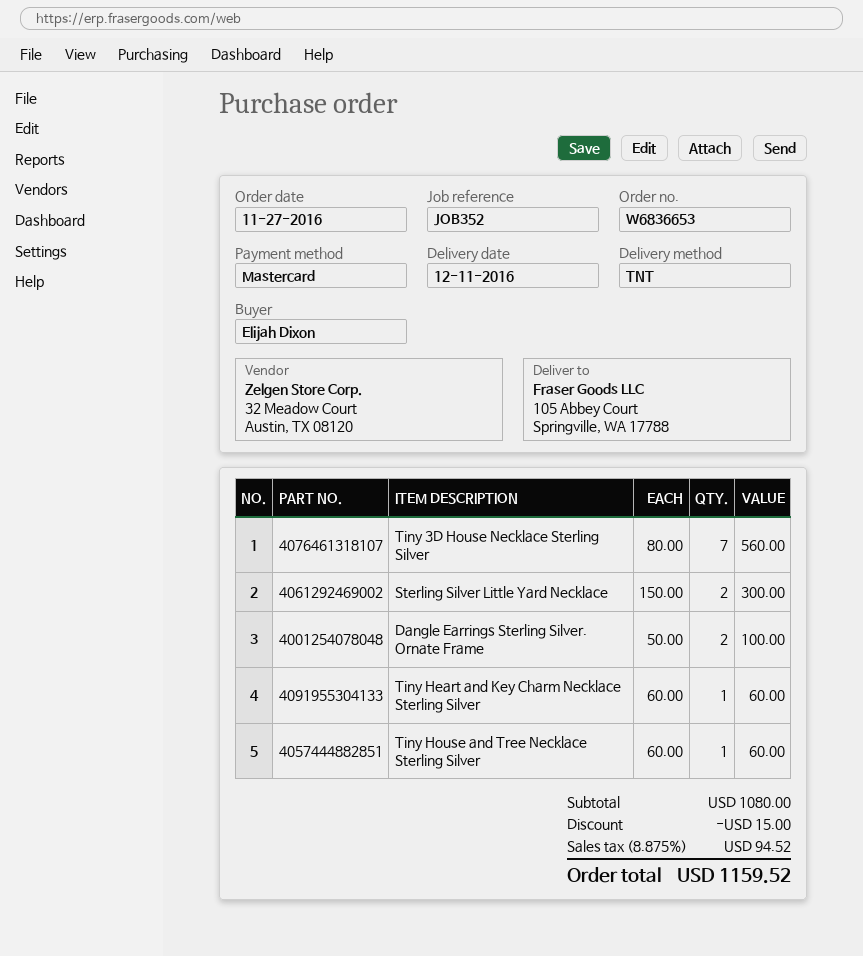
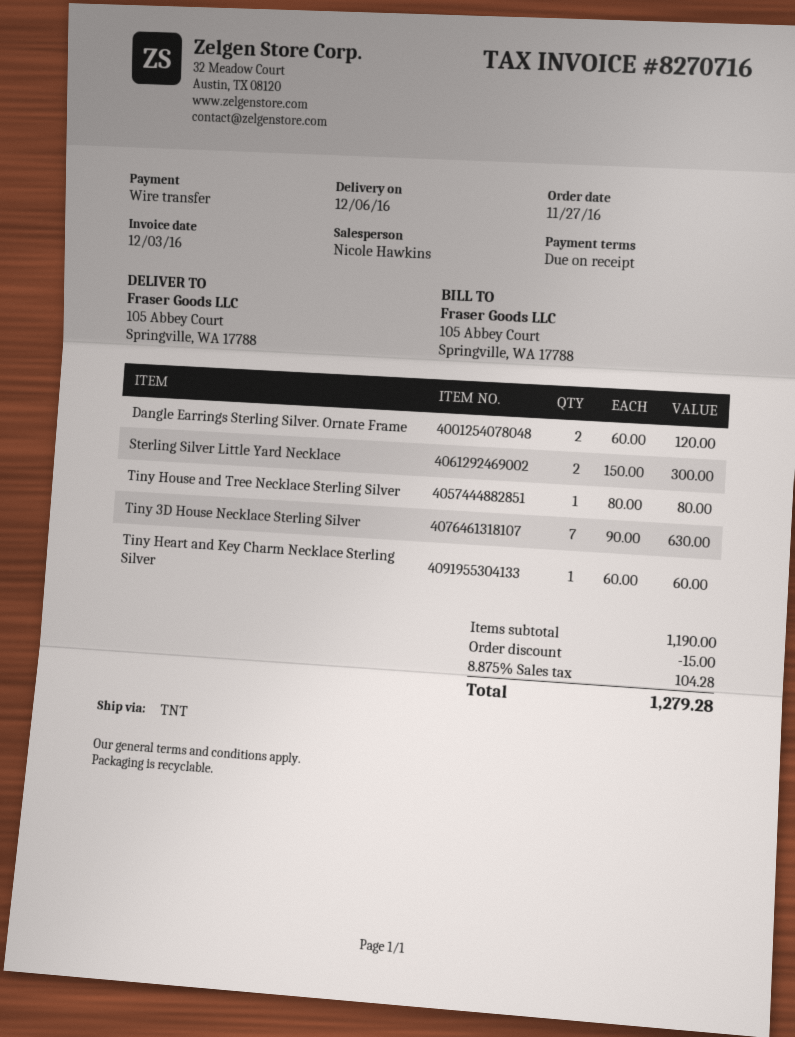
delivery date: 2016-12-11 -> 2016-12-06
payment method: Mastercard -> bank transfer
Tiny 3D House Necklace Sterling Silver: 7 x 80.00 = 560.00 -> 7 x 90.00 = 630.00
Dangle Earrings Sterling Silver. Ornate Frame: 2 x 50.00 = 100.00 -> 2 x 60.00 = 120.00
Tiny House and Tree Necklace Sterling Silver: 1 x 60.00 = 60.00 -> 1 x 80.00 = 80.00
subtotal: 1080.00 -> 1190.00
tax: 8.875% = 94.52 -> 8.875% = 104.28
total: 1159.52 -> 1279.28

